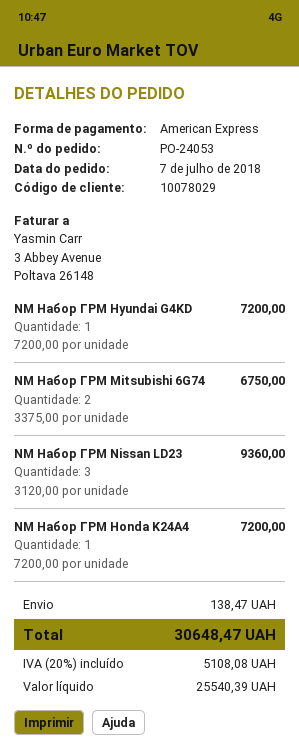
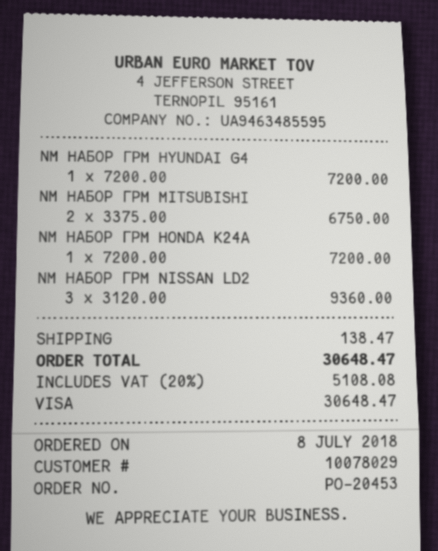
order number: PO-24053 -> PO-20453
order date: 2018-07-07 -> 2018-07-08
payment method: American Express -> Visa

